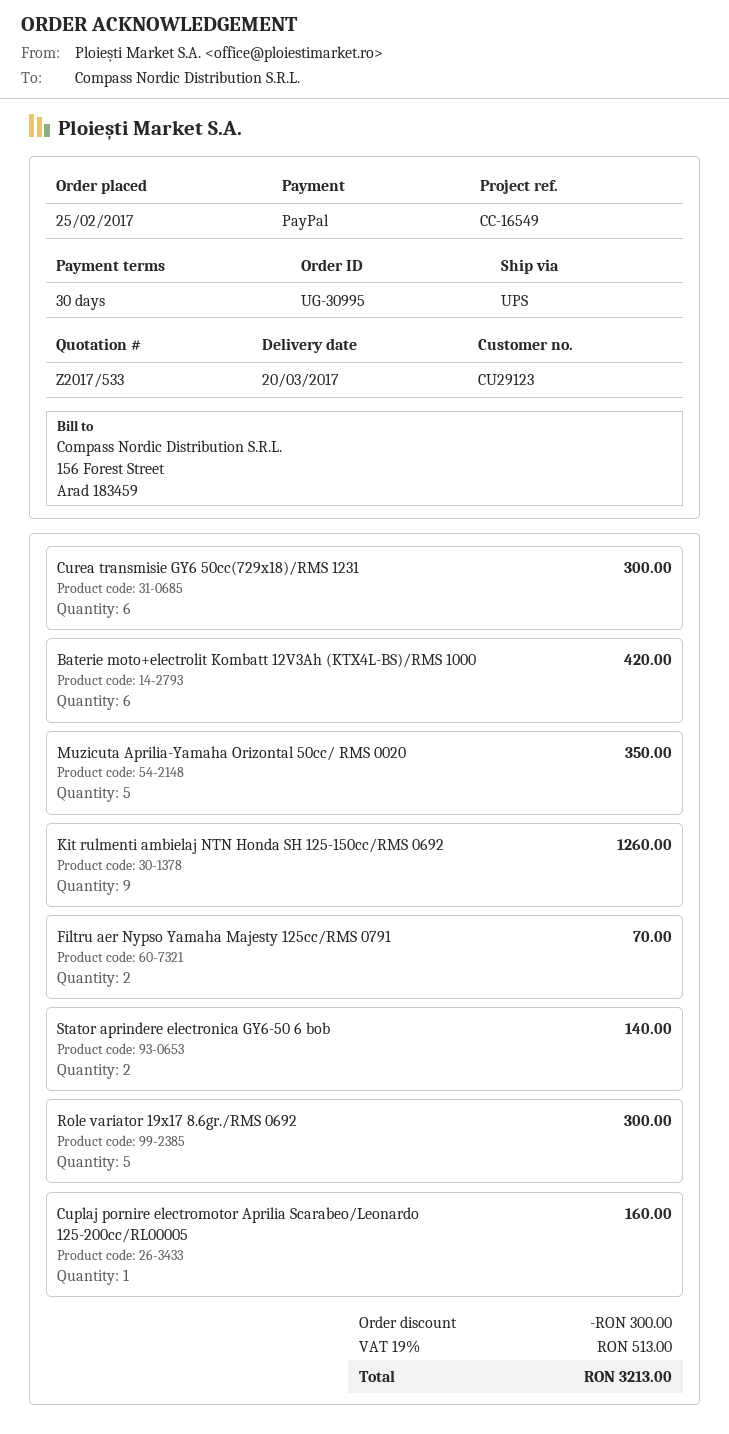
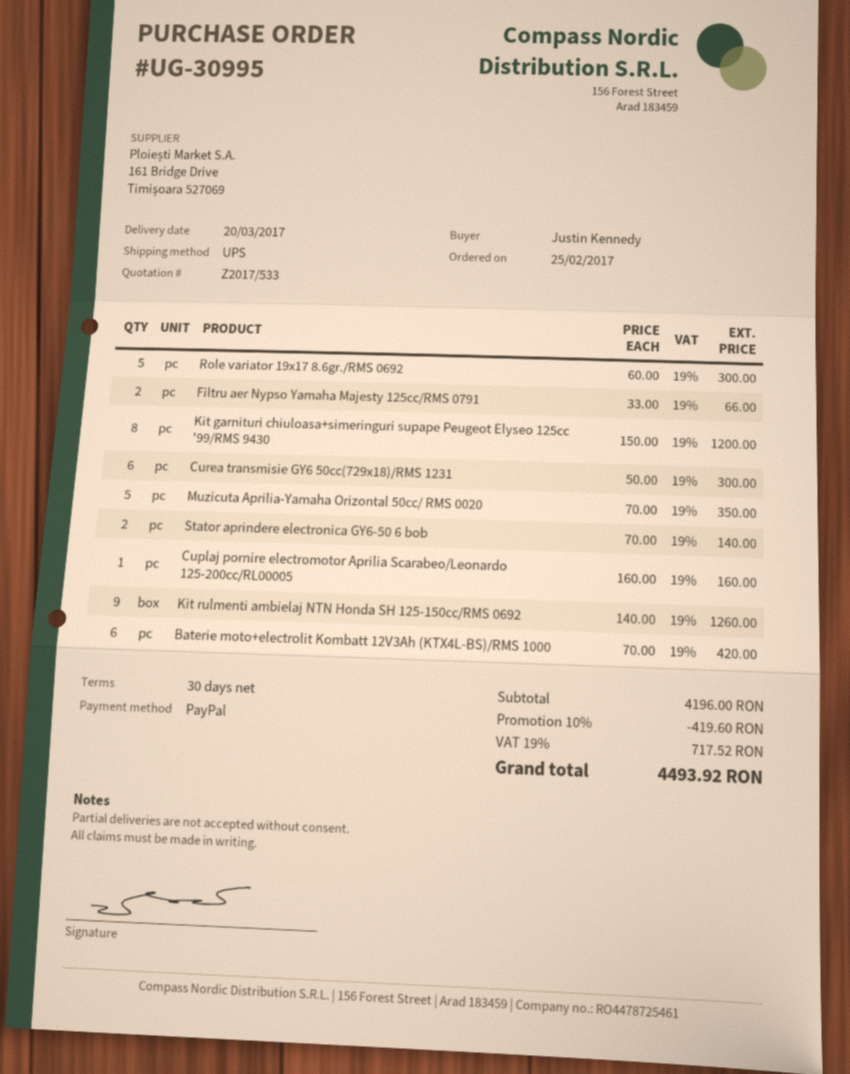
Filtru aer Nypso Yamaha Majesty 125cc/RMS 0791: 2 for 70.00 -> 2 for 66.00
Kit garnituri chiuloasa+simeringuri supape Peugeot Elyseo 125cc '99/RMS 9430: none -> 8 for 1200.00
discount: 300.00 -> 419.60
tax: 19% = 513.00 -> 19% = 717.52
total: 3213.00 -> 4493.92

